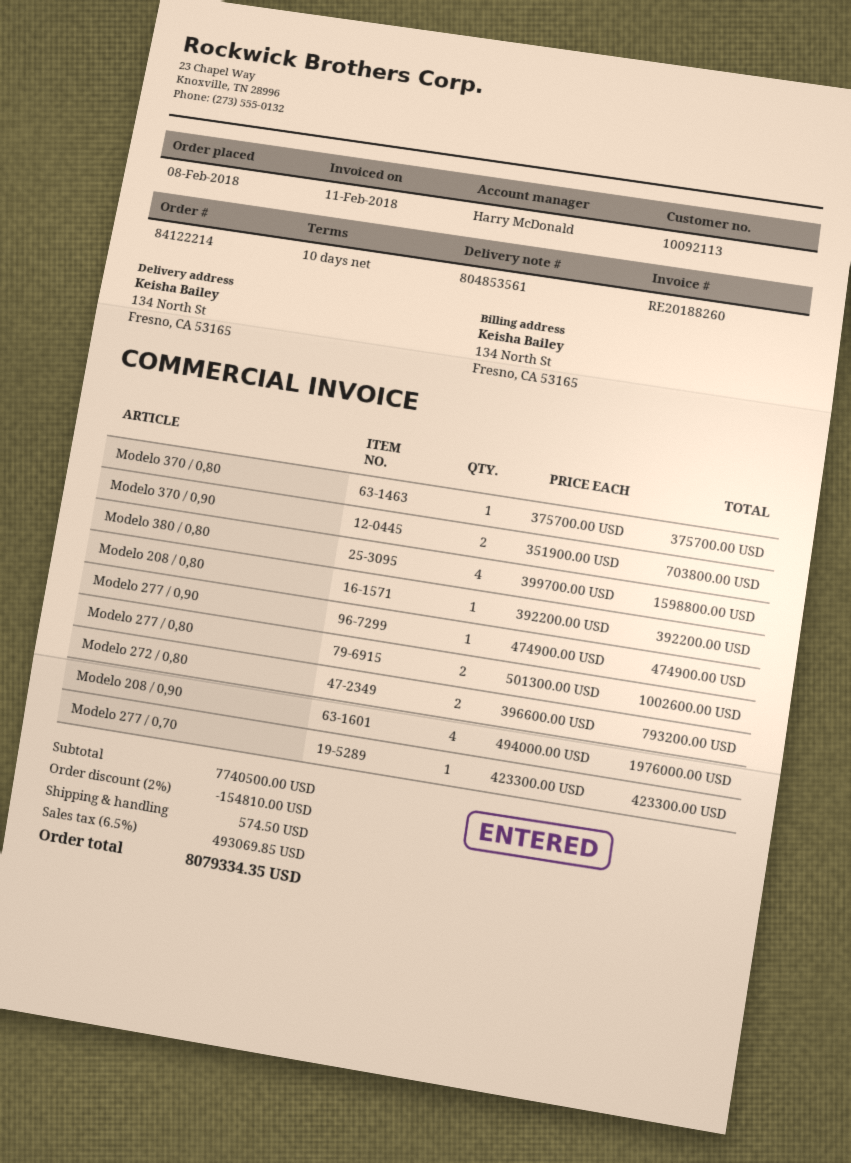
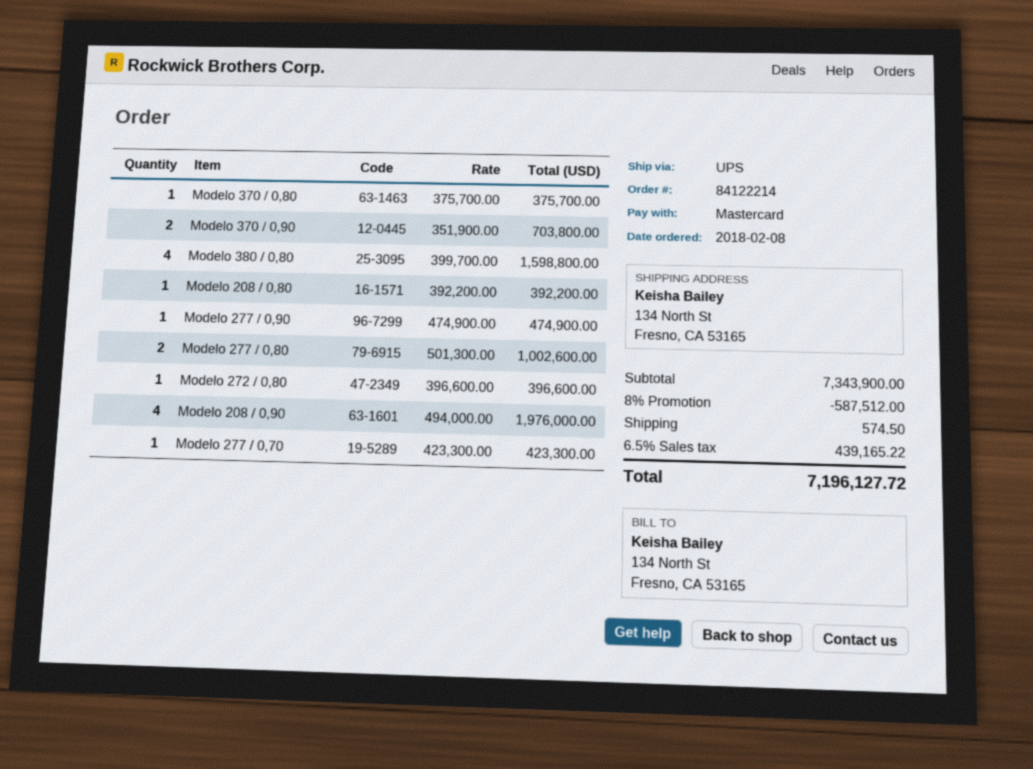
Modelo 272 / 0,80: 2 x 396600.00 = 793200.00 -> 1 x 396600.00 = 396600.00
subtotal: 7740500.00 -> 7343900.00
discount: 2% = 154810.00 -> 8% = 587512.00
tax: 6.5% = 493069.85 -> 6.5% = 439165.22
total: 8079334.35 -> 7196127.72

